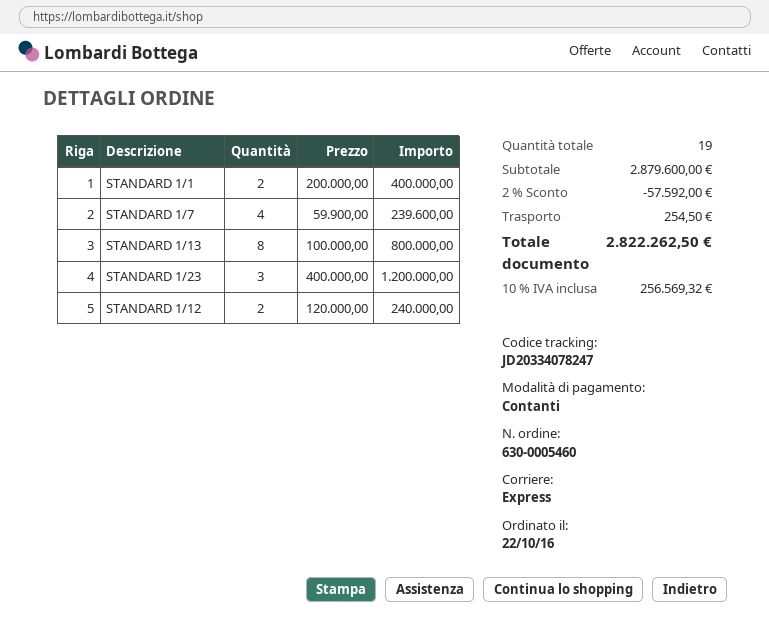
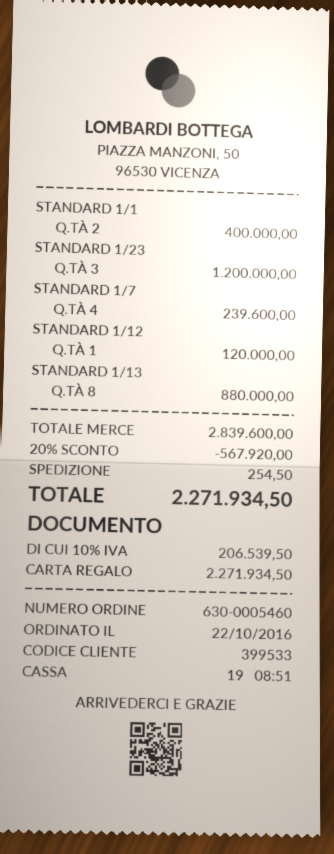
payment method: cash -> gift card
STANDARD 1/13: 8 for 800000.00 -> 8 for 880000.00
STANDARD 1/12: 2 for 240000.00 -> 1 for 120000.00
subtotal: 2879600.00 -> 2839600.00
discount: 2% = 57592.00 -> 20% = 567920.00
tax: 10% = 256569.32 -> 10% = 206539.50
total: 2822262.50 -> 2271934.50

